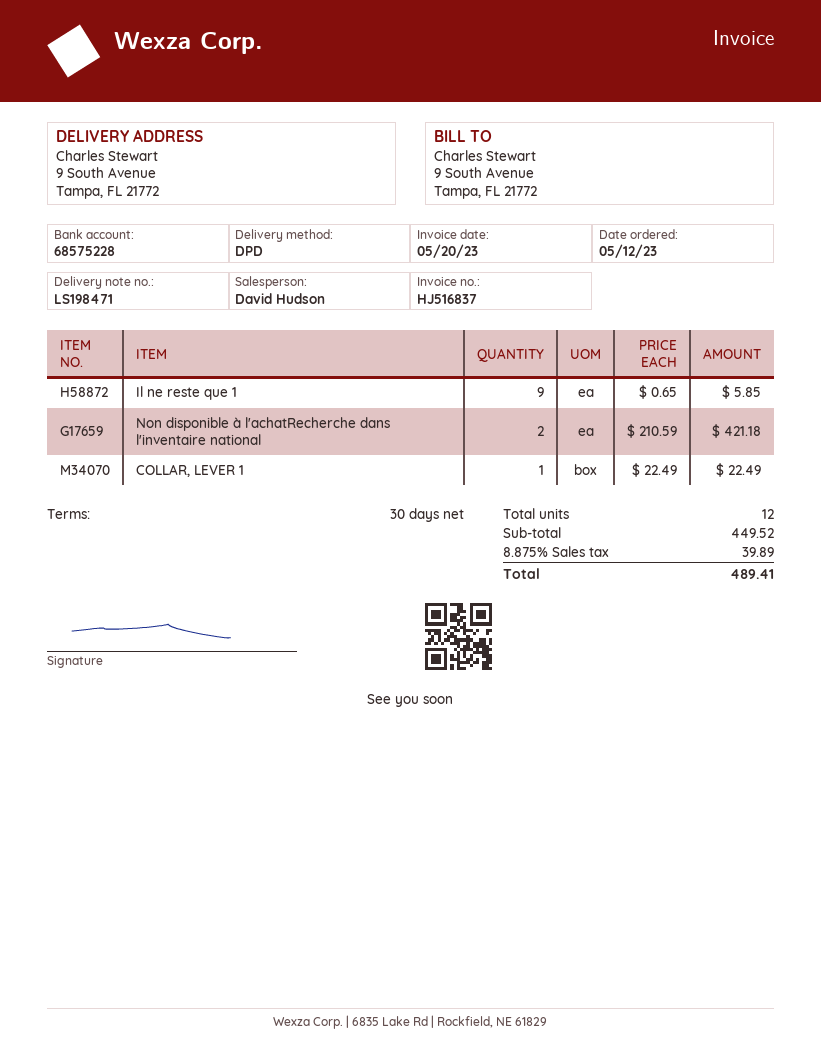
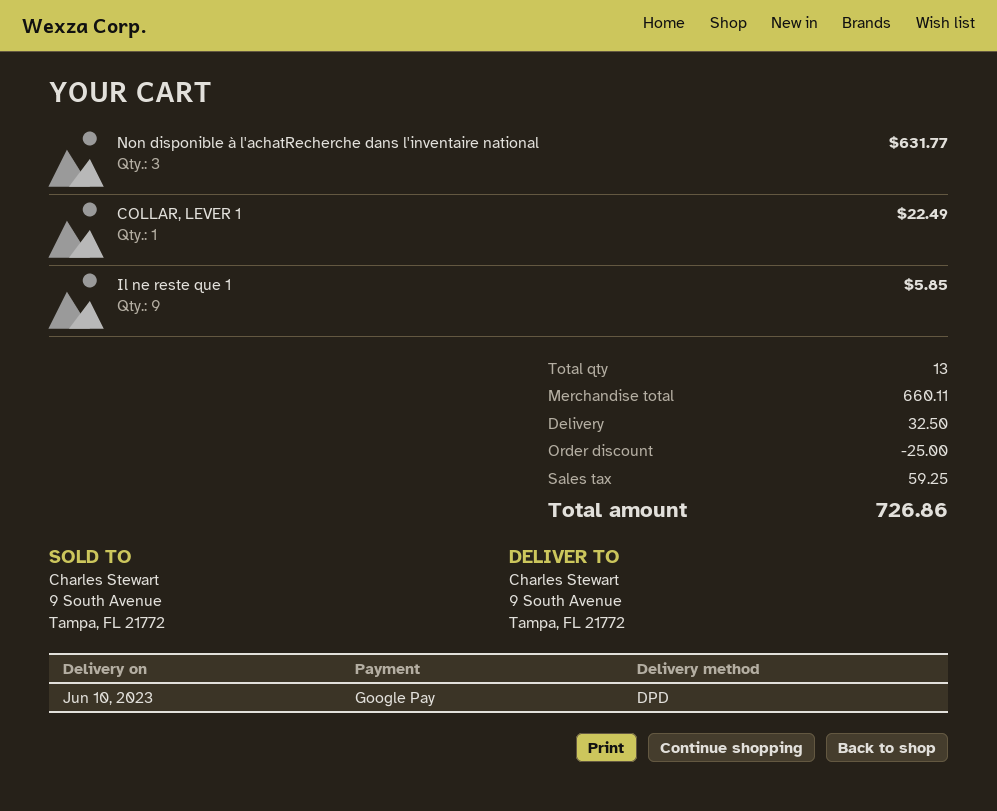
Non disponible à l'achatRecherche dans l'inventaire national: 2 for 421.18 -> 3 for 631.77
total quantity: 12 -> 13
subtotal: 449.52 -> 660.11
discount: none -> 25.00
shipping: none -> 32.50
tax: 39.89 -> 59.25
total: 489.41 -> 726.86

